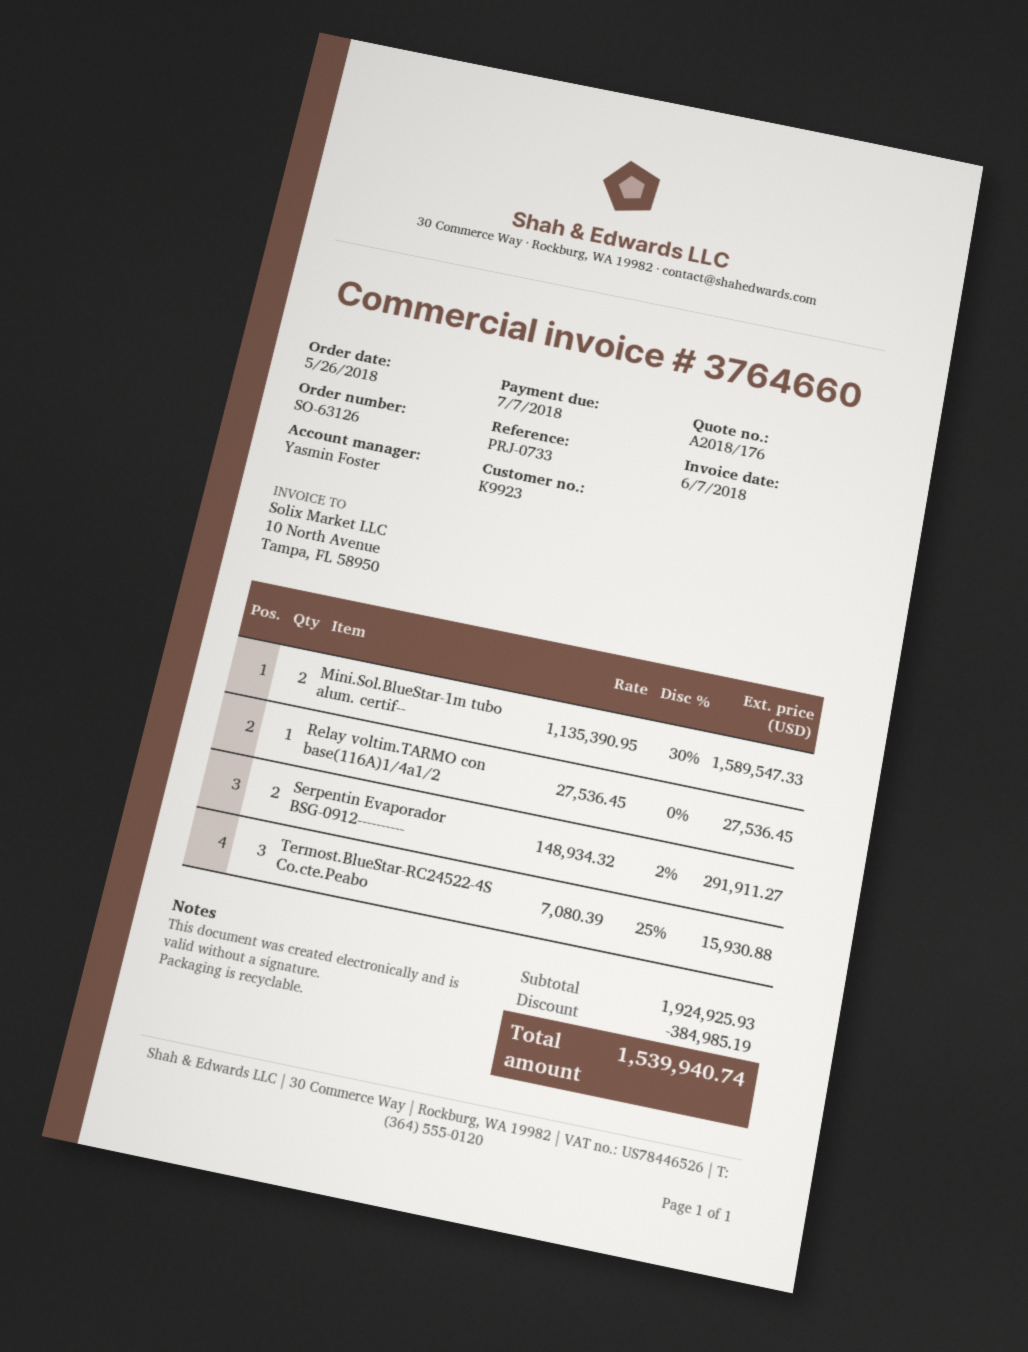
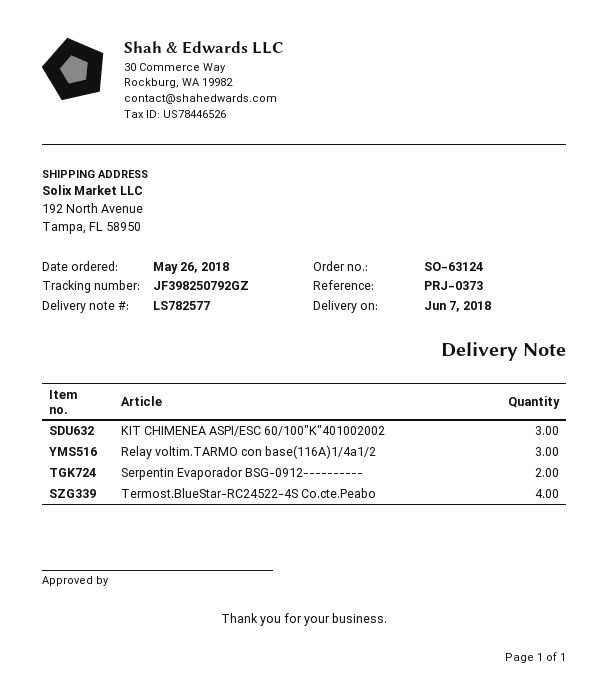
order number: SO-63126 -> SO-63124
reference: PRJ-0733 -> PRJ-0373
Mini.Sol.BlueStar-1m tubo alum. certif--: 2 -> none
Relay voltim.TARMO con base(116A)1/4a1/2: 1 -> 3
Termost.BlueStar-RC24522-4S Co.cte.Peabo: 3 -> 4
KIT CHIMENEA ASPI/ESC 60/100"K"401002002: none -> 3

